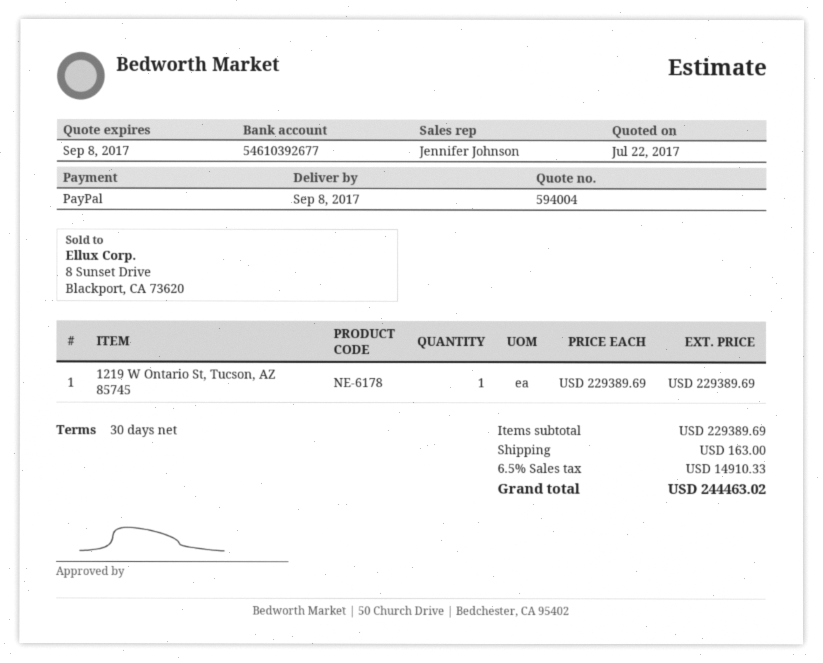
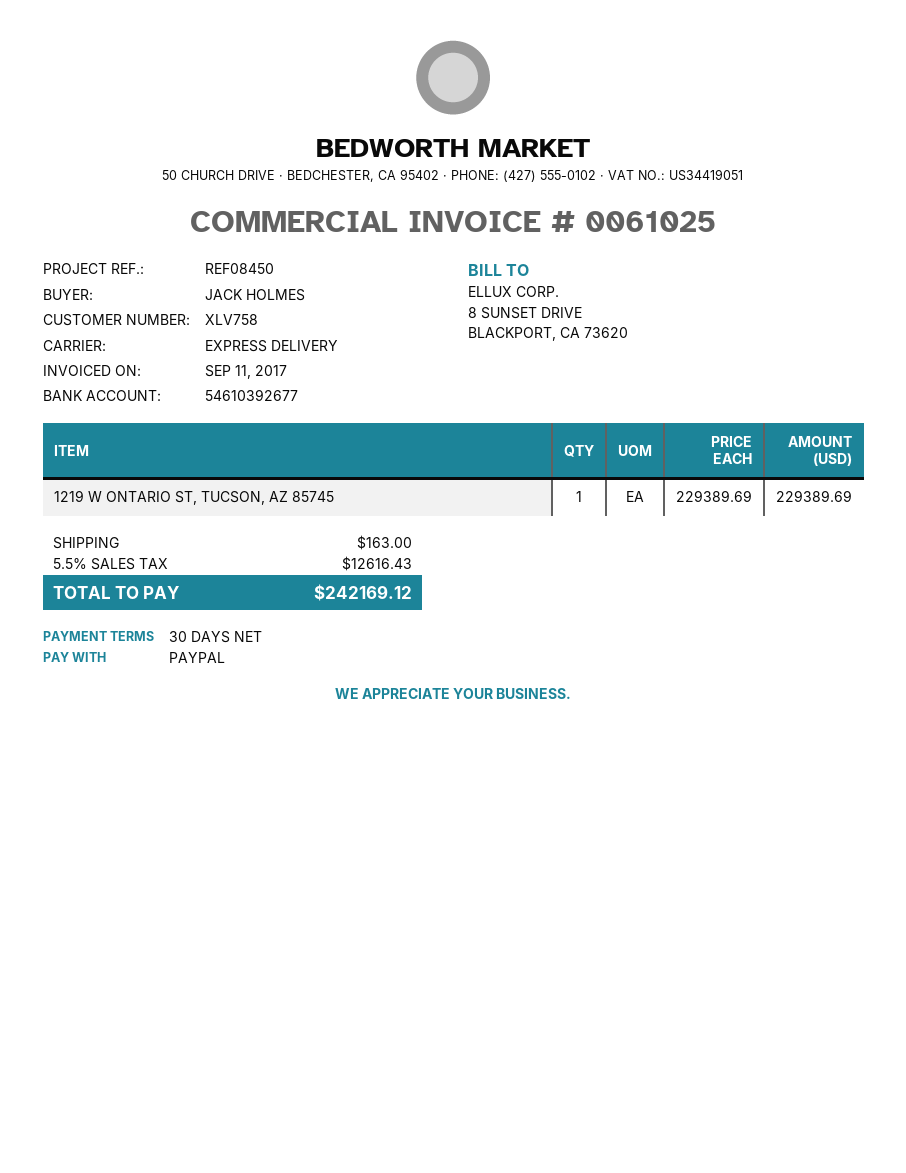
tax: 6.5% = 14910.33 -> 5.5% = 12616.43
total: 244463.02 -> 242169.12

